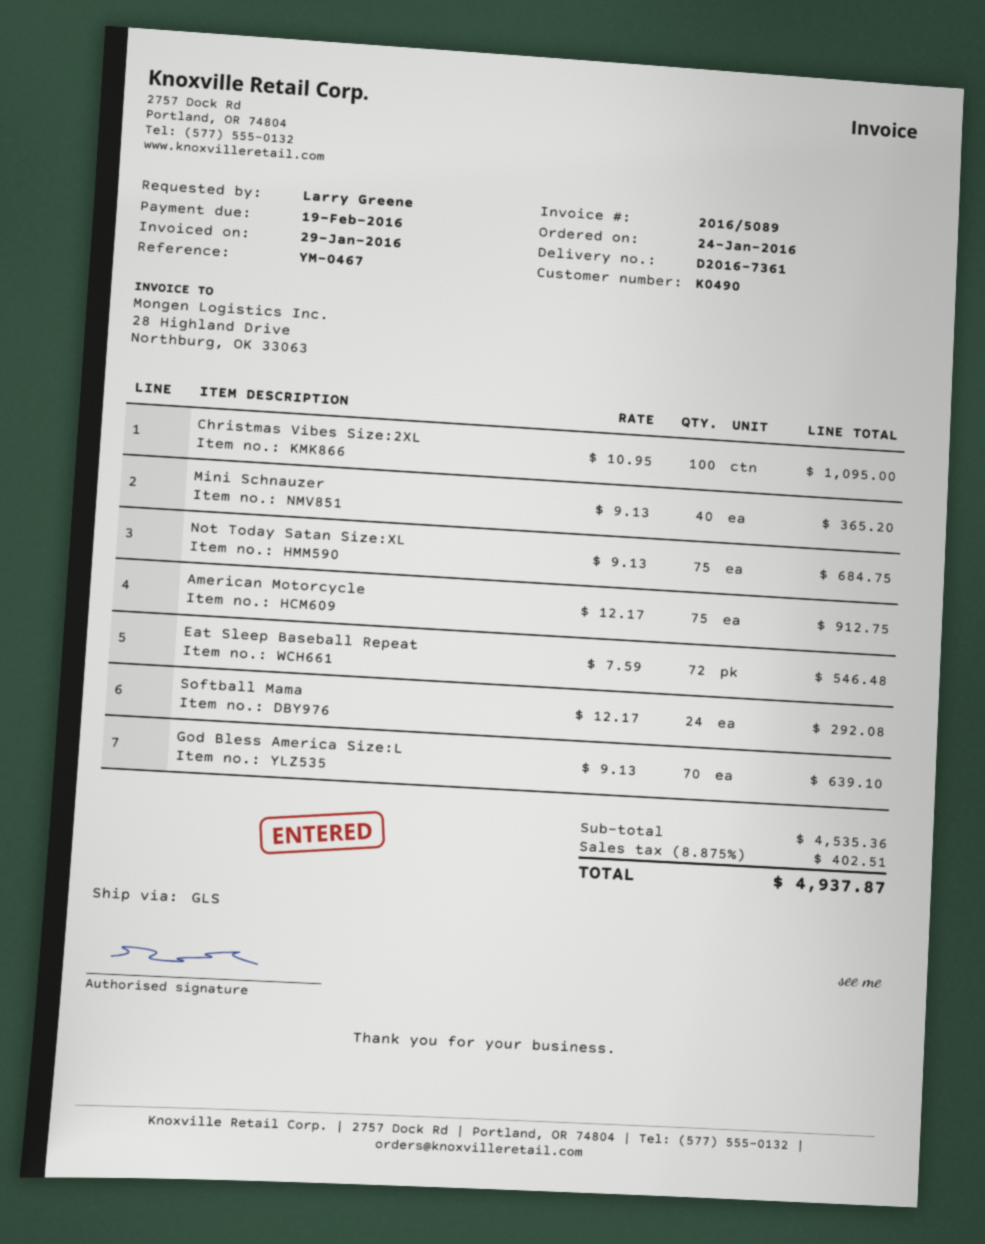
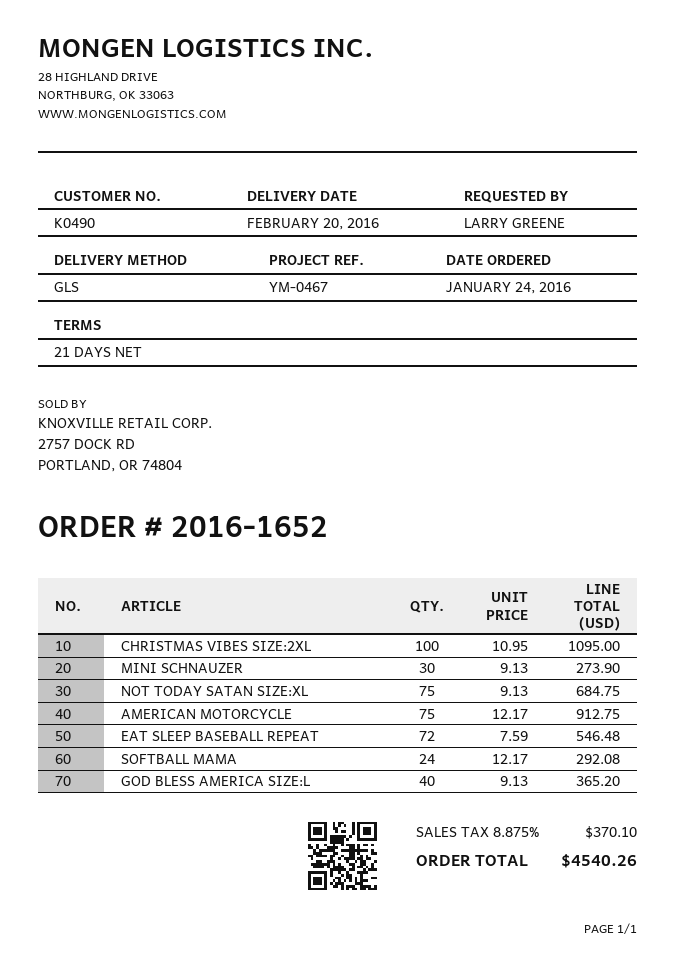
Mini Schnauzer: 40 x 9.13 = 365.20 -> 30 x 9.13 = 273.90
God Bless America Size:L: 70 x 9.13 = 639.10 -> 40 x 9.13 = 365.20
tax: 8.875% = 402.51 -> 8.875% = 370.10
total: 4937.87 -> 4540.26

